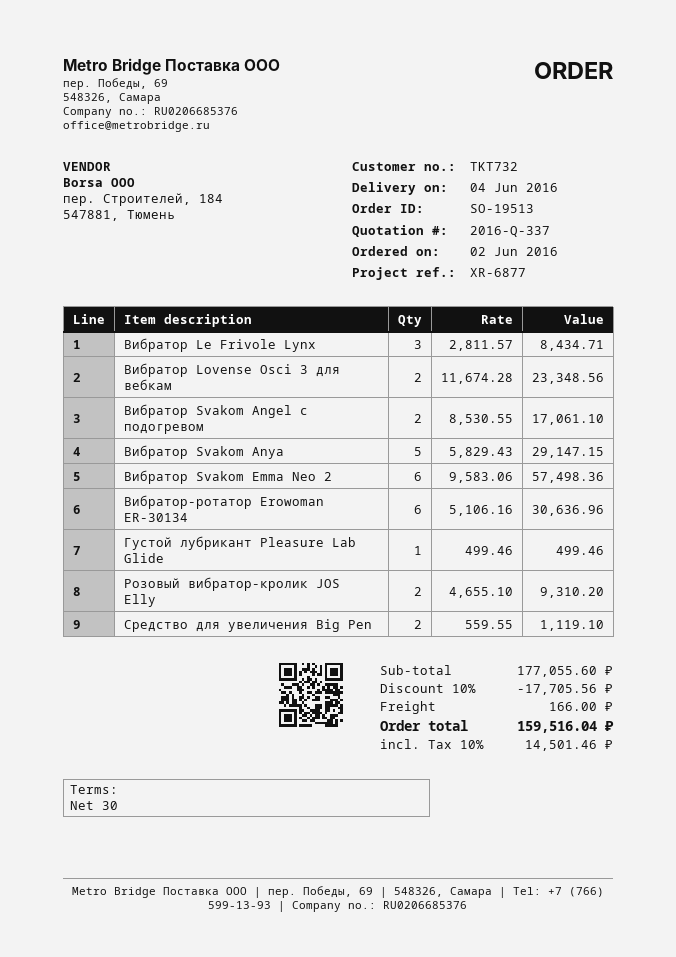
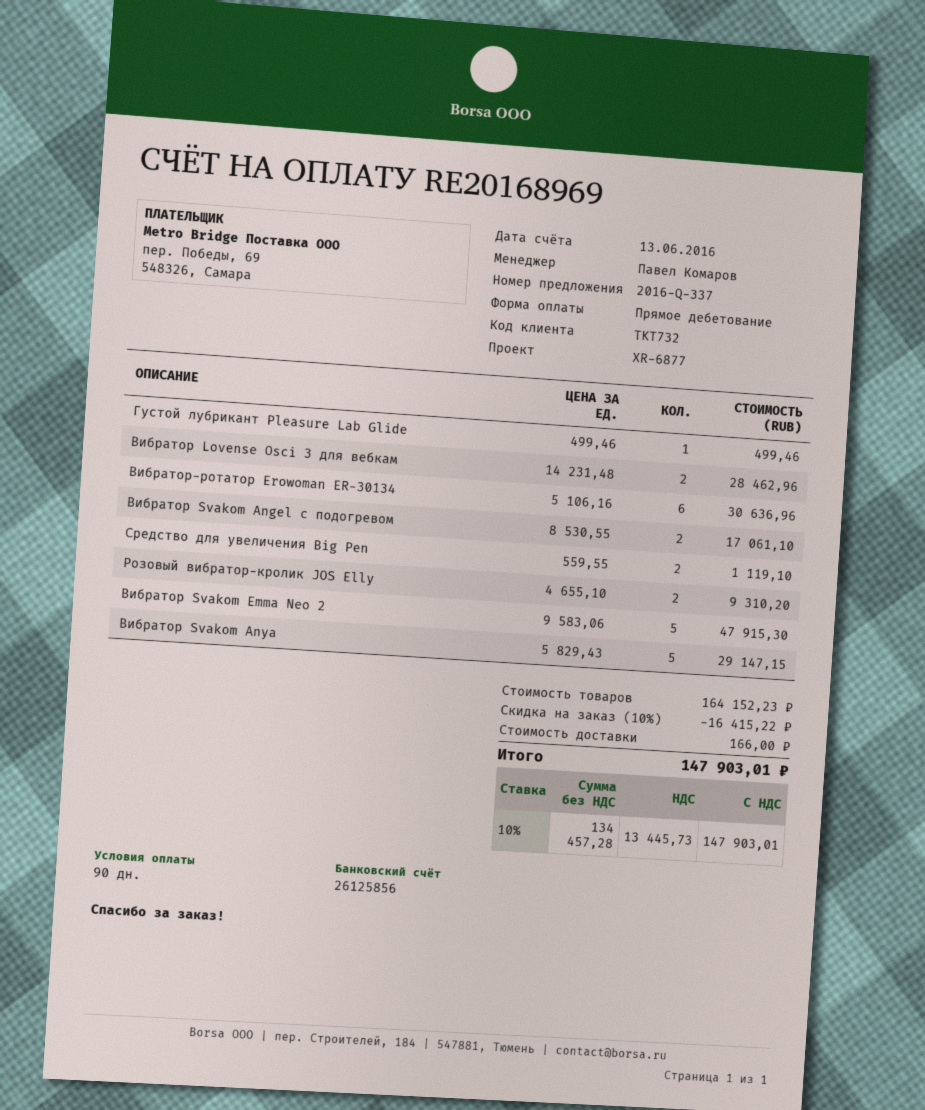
payment terms: 30 days -> 90 days
Вибратор Le Frivole Lynx: 3 x 2811.57 = 8434.71 -> none
Вибратор Lovense Osci 3 для вебкам: 2 x 11674.28 = 23348.56 -> 2 x 14231.48 = 28462.96
Вибратор Svakom Emma Neo 2: 6 x 9583.06 = 57498.36 -> 5 x 9583.06 = 47915.30
subtotal: 177055.60 -> 164152.23
discount: 10% = 17705.56 -> 10% = 16415.22
tax: 10% = 14501.46 -> 10% = 13445.73
total: 159516.04 -> 147903.01

